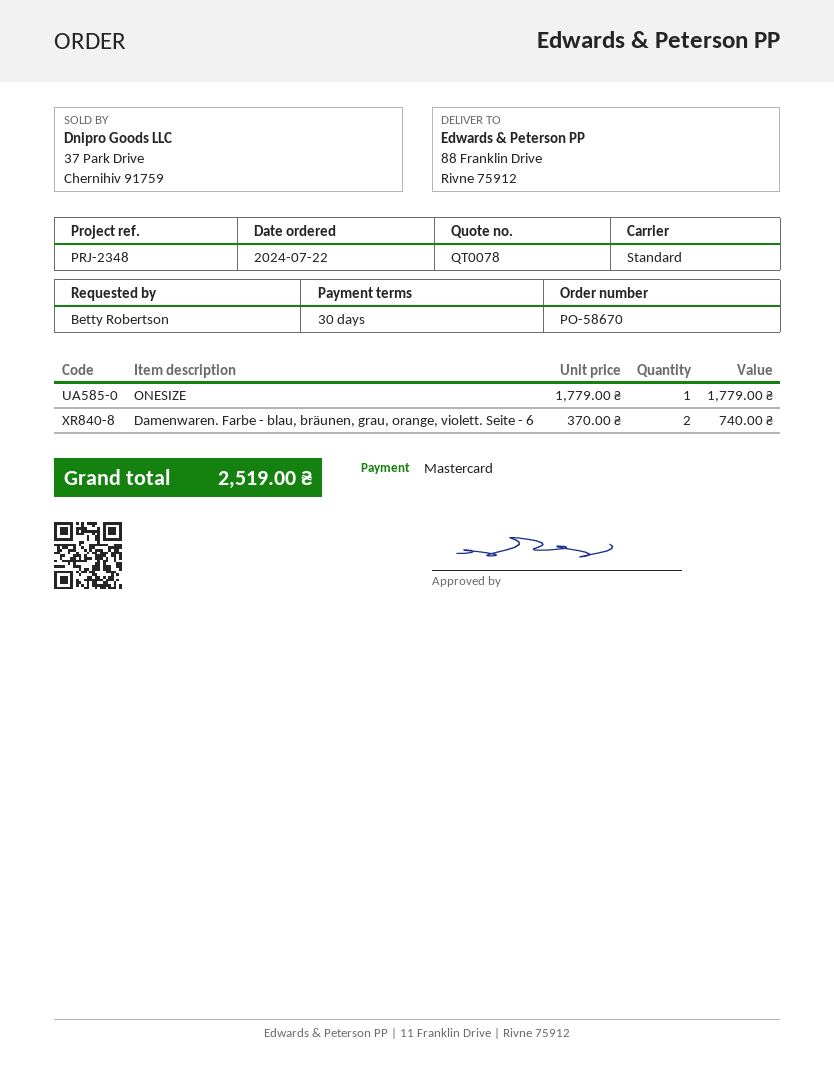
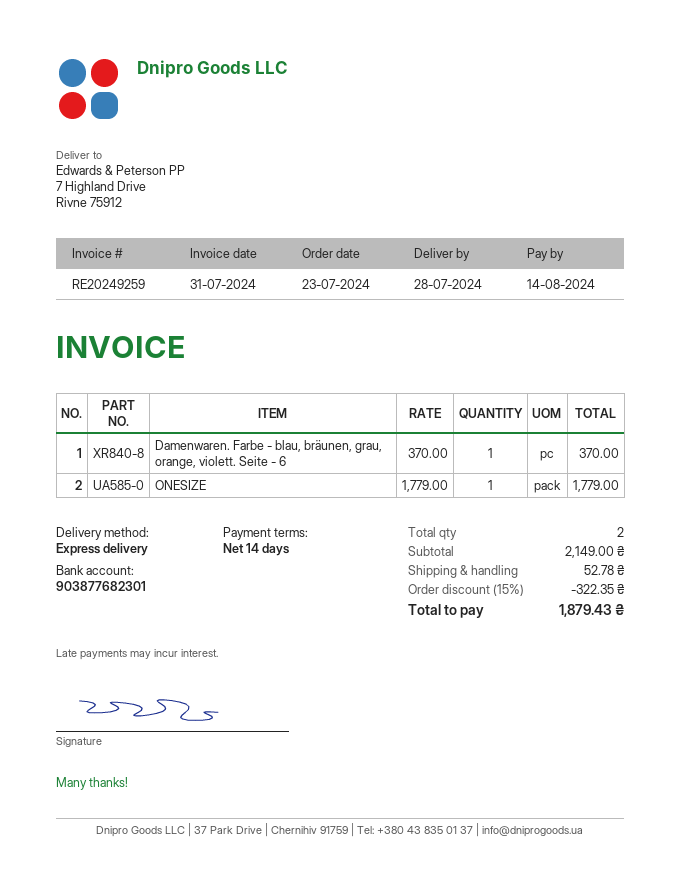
order date: 2024-07-22 -> 2024-07-23
payment terms: 30 days -> 14 days
shipping method: standard -> express
ship to: 88 Franklin Drive, Rivne 75912 -> 7 Highland Drive, Rivne 75912
Damenwaren. Farbe - blau, bräunen, grau, orange, violett. Seite - 6: 2 x 370.00 = 740.00 -> 1 x 370.00 = 370.00
discount: none -> 15% = 322.35
shipping: none -> 52.78
total: 2519.00 -> 1879.43

